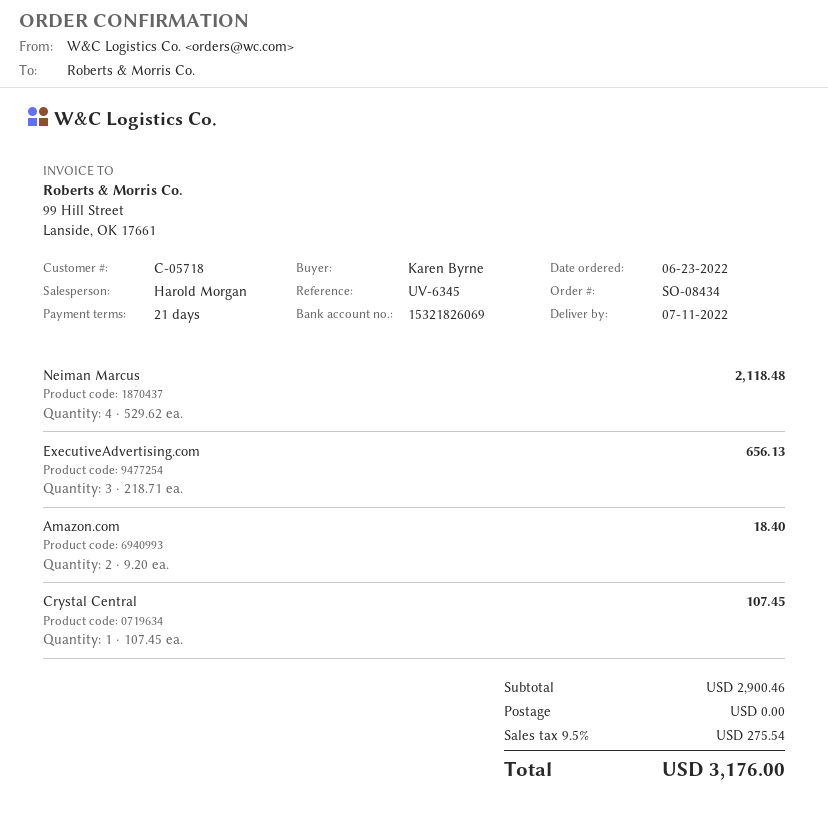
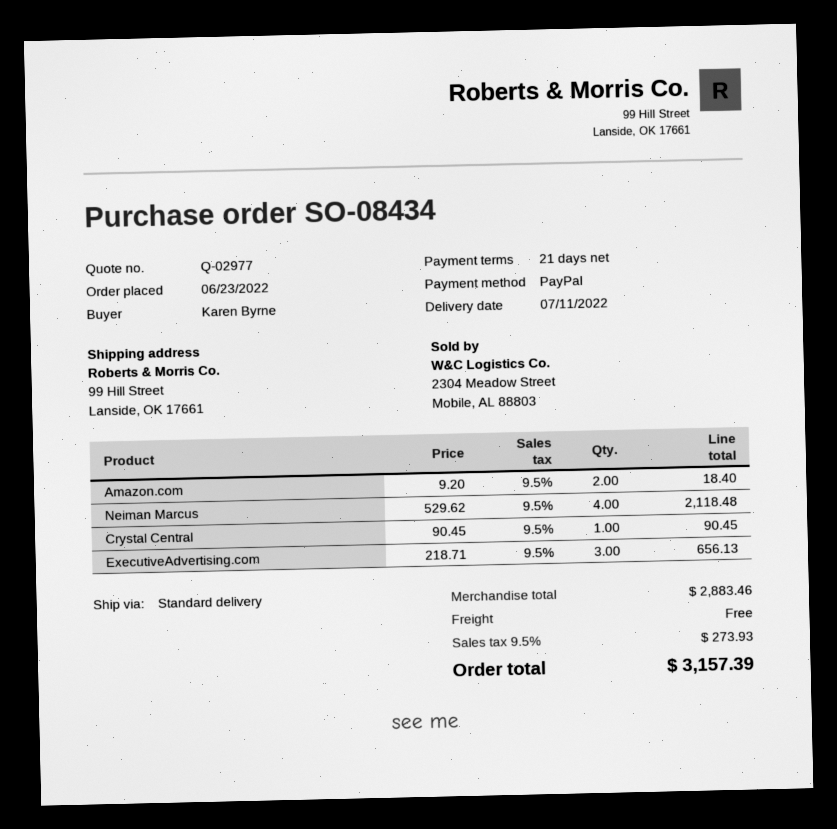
Crystal Central: 1 x 107.45 = 107.45 -> 1 x 90.45 = 90.45
subtotal: 2900.46 -> 2883.46
tax: 9.5% = 275.54 -> 9.5% = 273.93
total: 3176.00 -> 3157.39

